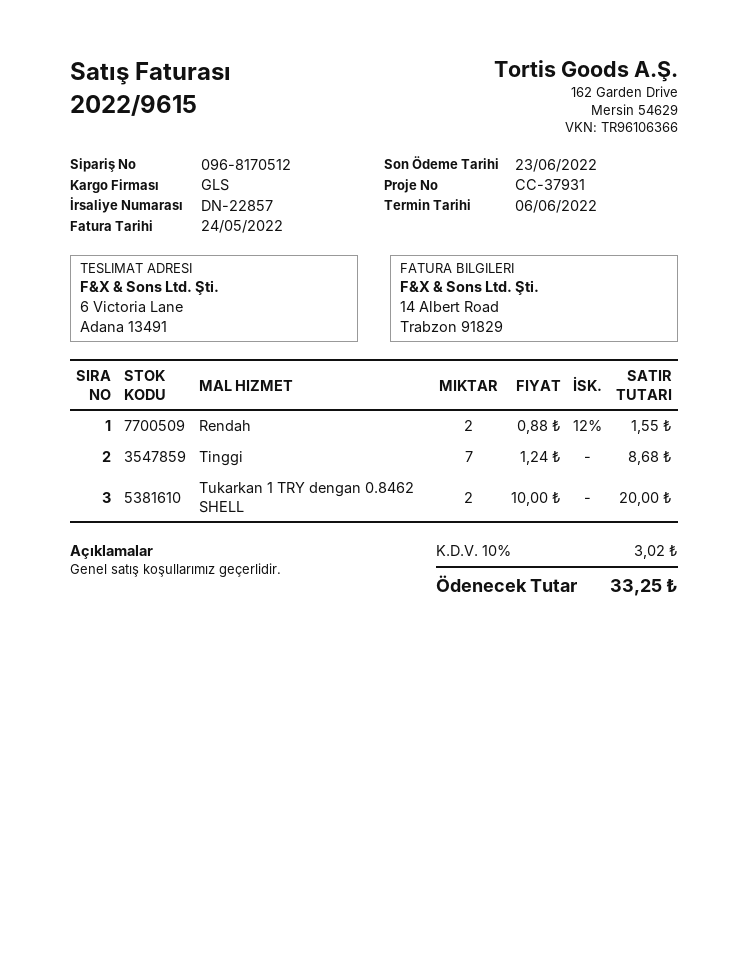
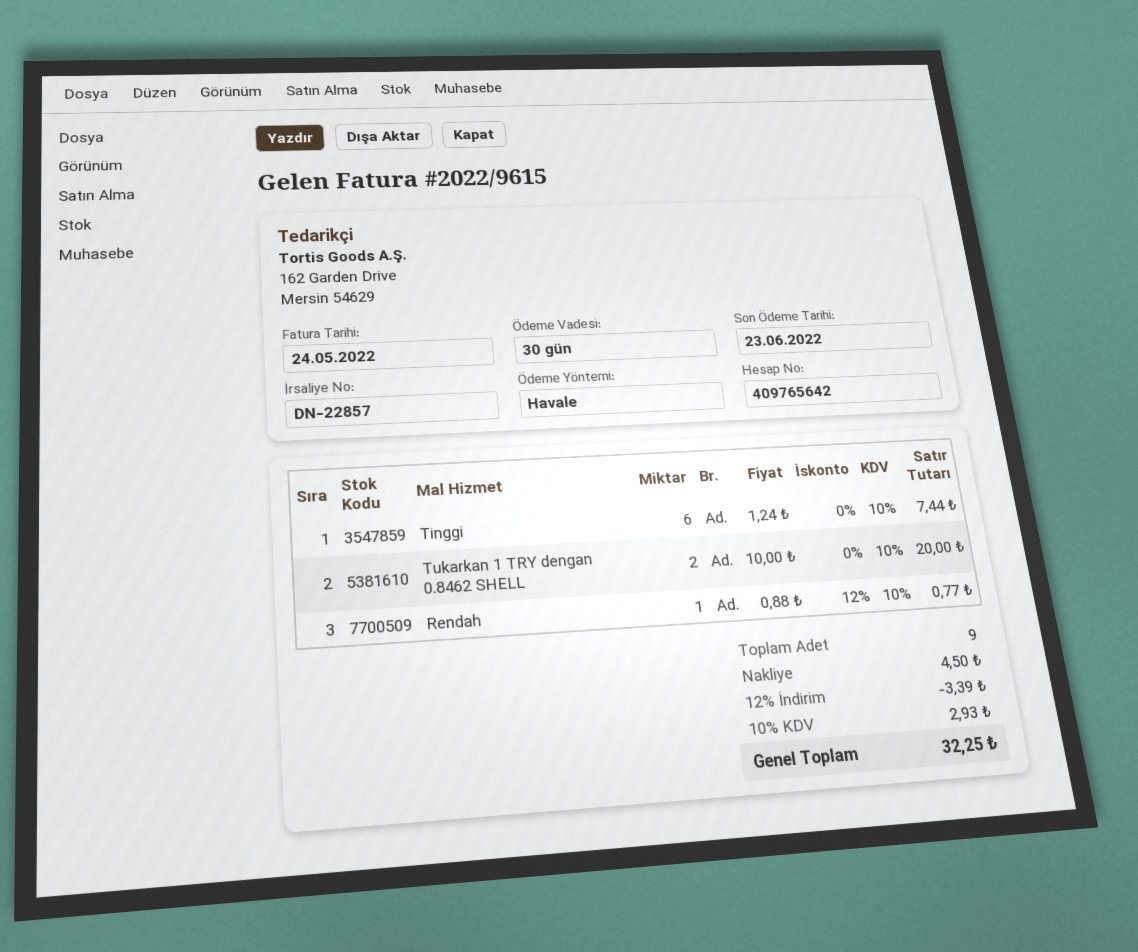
Rendah: 2 x 0.88 - 12% = 1.55 -> 1 x 0.88 - 12% = 0.77
Tinggi: 7 x 1.24 = 8.68 -> 6 x 1.24 = 7.44
discount: none -> 12% = 3.39
shipping: none -> 4.50
tax: 10% = 3.02 -> 10% = 2.93
total: 33.25 -> 32.25

